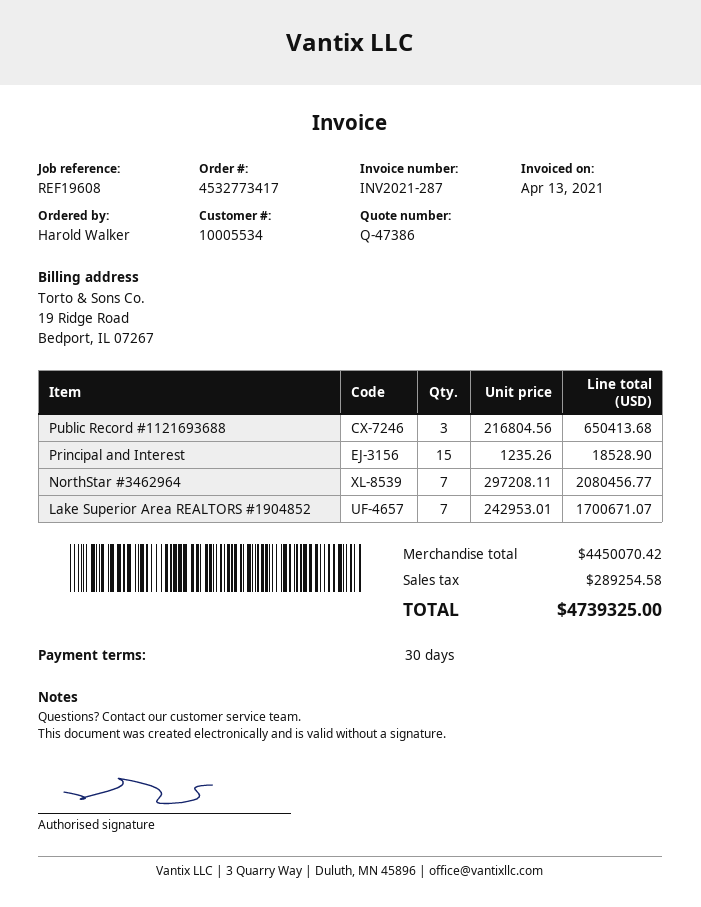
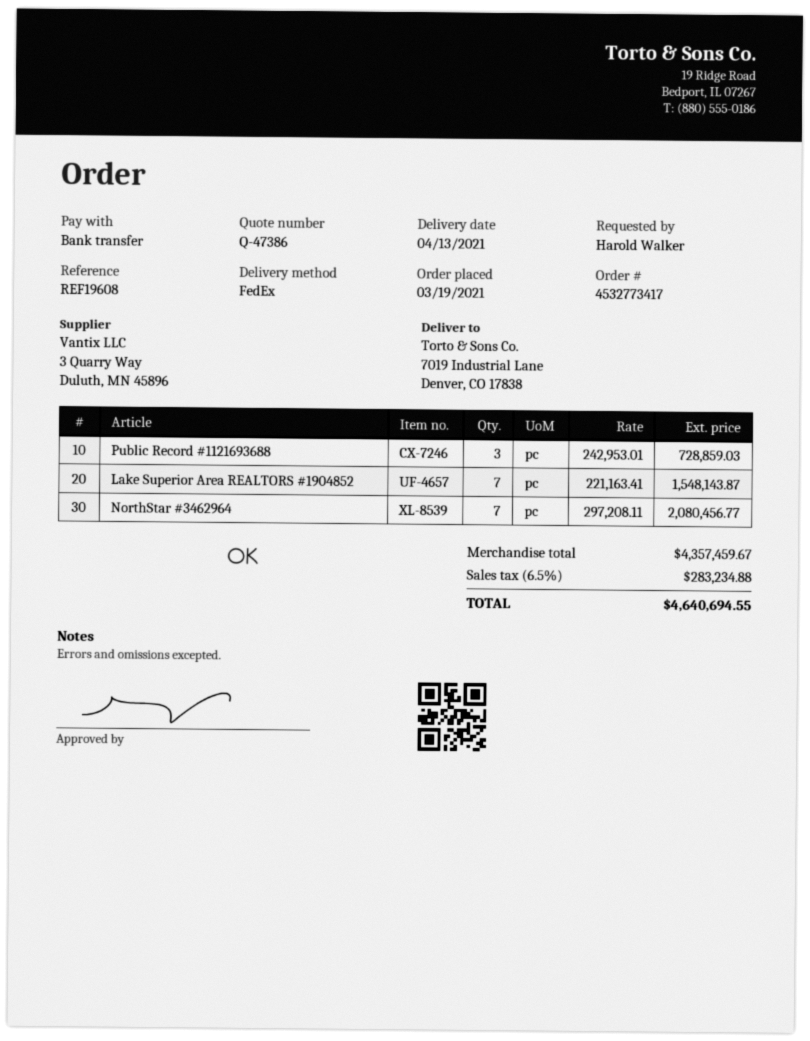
Public Record #1121693688: 3 x 216804.56 = 650413.68 -> 3 x 242953.01 = 728859.03
Principal and Interest: 15 x 1235.26 = 18528.90 -> none
Lake Superior Area REALTORS #1904852: 7 x 242953.01 = 1700671.07 -> 7 x 221163.41 = 1548143.87
subtotal: 4450070.42 -> 4357459.67
tax: 289254.58 -> 283234.88
total: 4739325.00 -> 4640694.55

